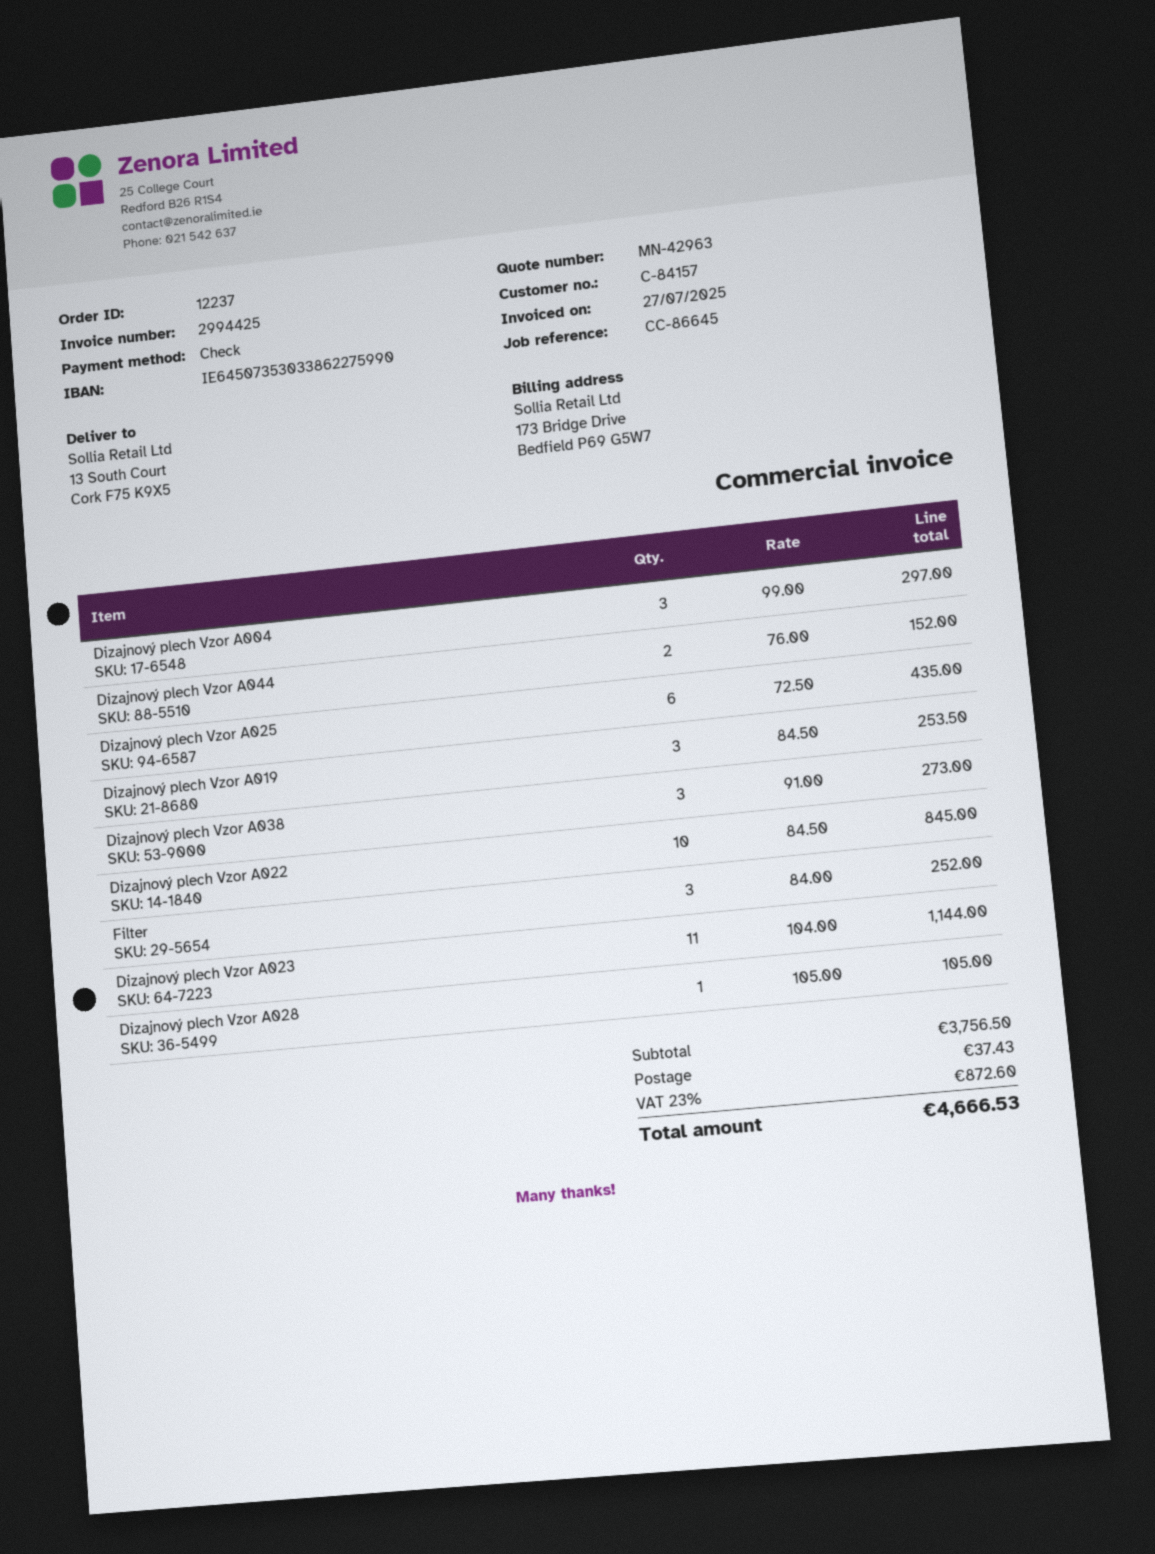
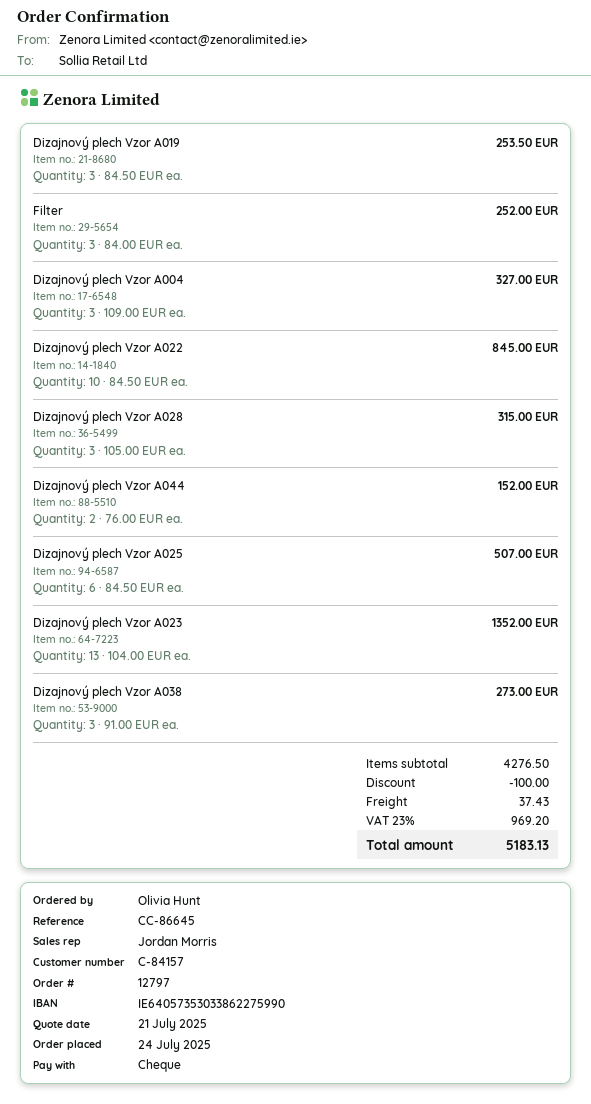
order number: 12237 -> 12797
bank account: IE64507353033862275990 -> IE64057353033862275990
Dizajnový plech Vzor A004: 3 x 99.00 = 297.00 -> 3 x 109.00 = 327.00
Dizajnový plech Vzor A025: 6 x 72.50 = 435.00 -> 6 x 84.50 = 507.00
Dizajnový plech Vzor A023: 11 x 104.00 = 1144.00 -> 13 x 104.00 = 1352.00
Dizajnový plech Vzor A028: 1 x 105.00 = 105.00 -> 3 x 105.00 = 315.00
subtotal: 3756.50 -> 4276.50
discount: none -> 100.00
tax: 23% = 872.60 -> 23% = 969.20
total: 4666.53 -> 5183.13

